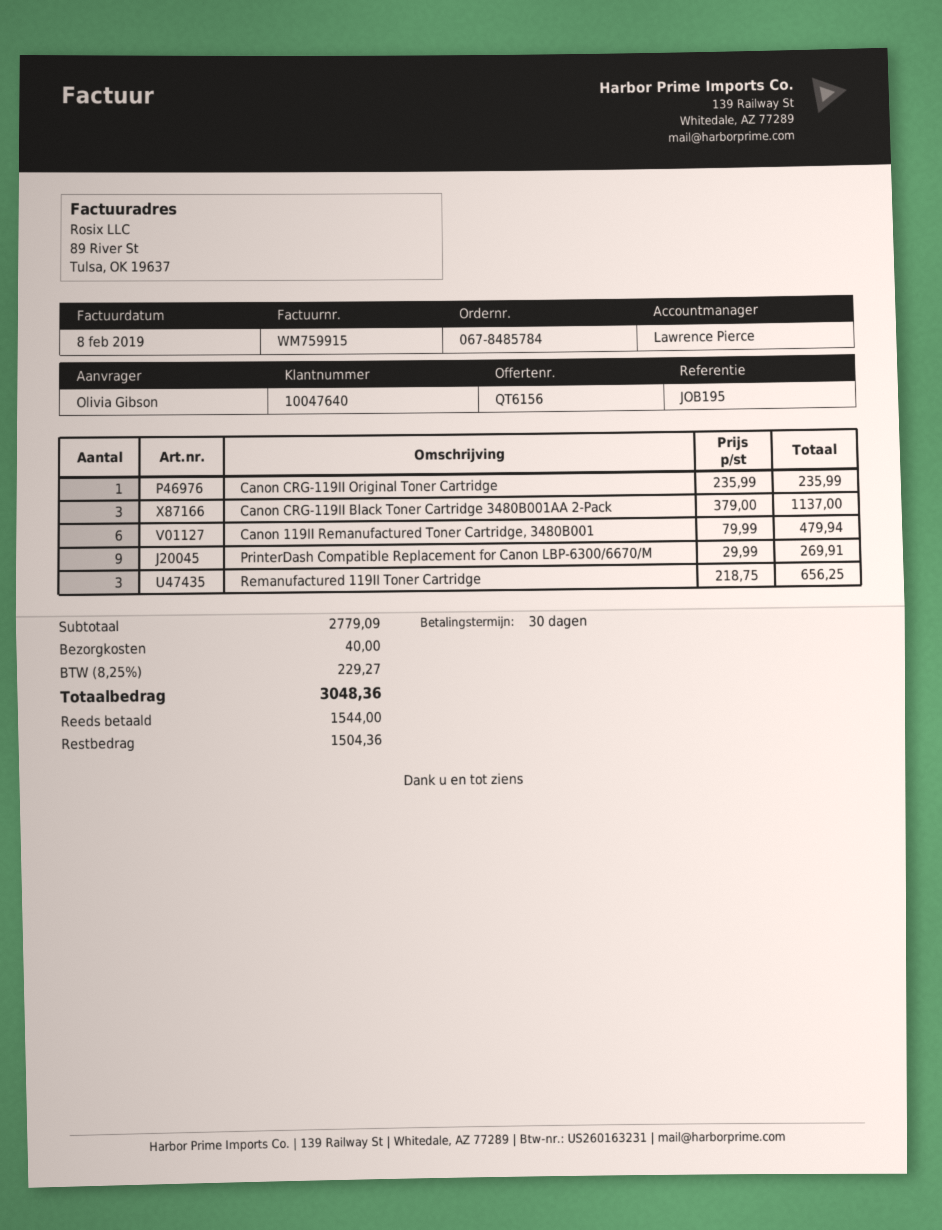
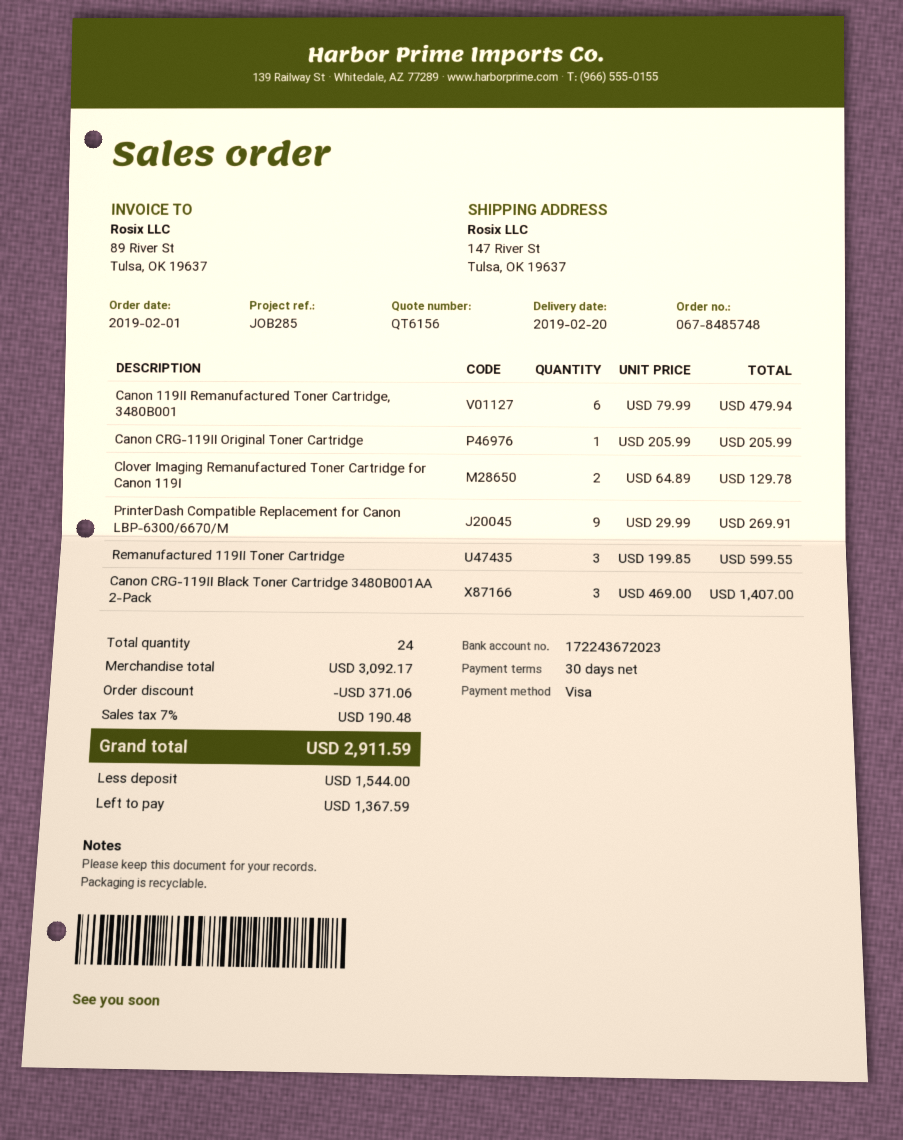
order number: 067-8485784 -> 067-8485748
reference: JOB195 -> JOB285
Canon CRG-119II Original Toner Cartridge: 1 x 235.99 = 235.99 -> 1 x 205.99 = 205.99
Canon CRG-119II Black Toner Cartridge 3480B001AA 2-Pack: 3 x 379.00 = 1137.00 -> 3 x 469.00 = 1407.00
Remanufactured 119II Toner Cartridge: 3 x 218.75 = 656.25 -> 3 x 199.85 = 599.55
Clover Imaging Remanufactured Toner Cartridge for Canon 119I: none -> 2 x 64.89 = 129.78
subtotal: 2779.09 -> 3092.17
discount: none -> 371.06
shipping: 40.00 -> none
tax: 8.25% = 229.27 -> 7% = 190.48
total: 3048.36 -> 2911.59
balance: 1504.36 -> 1367.59

